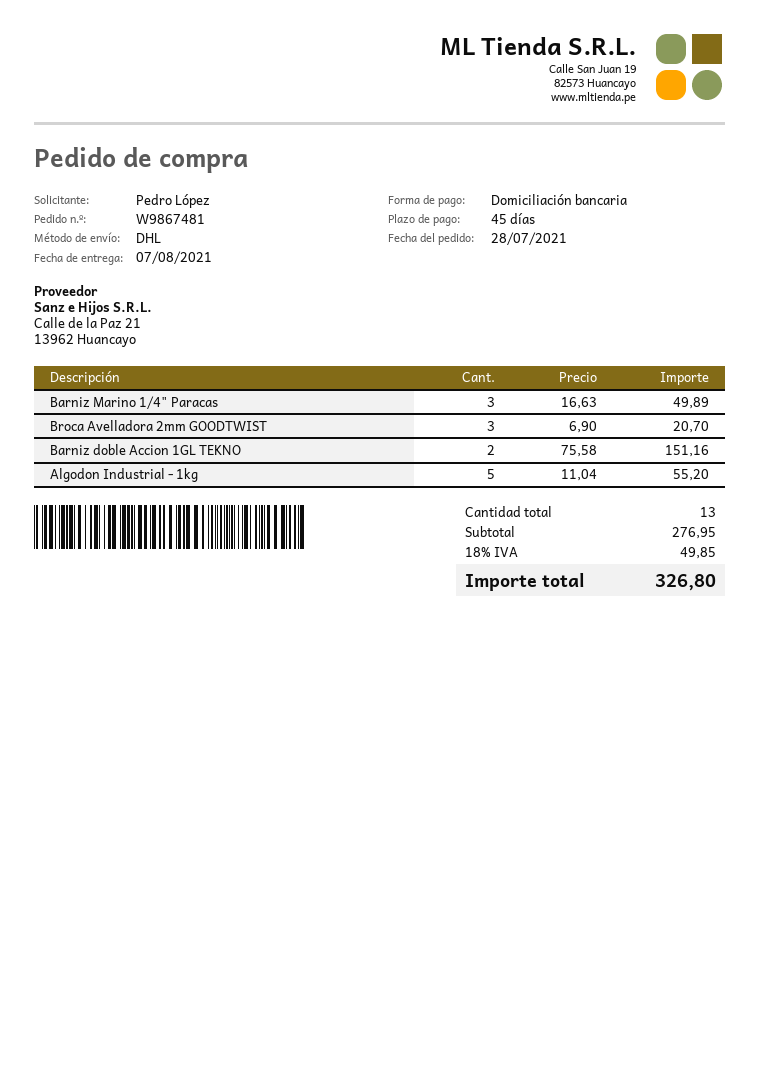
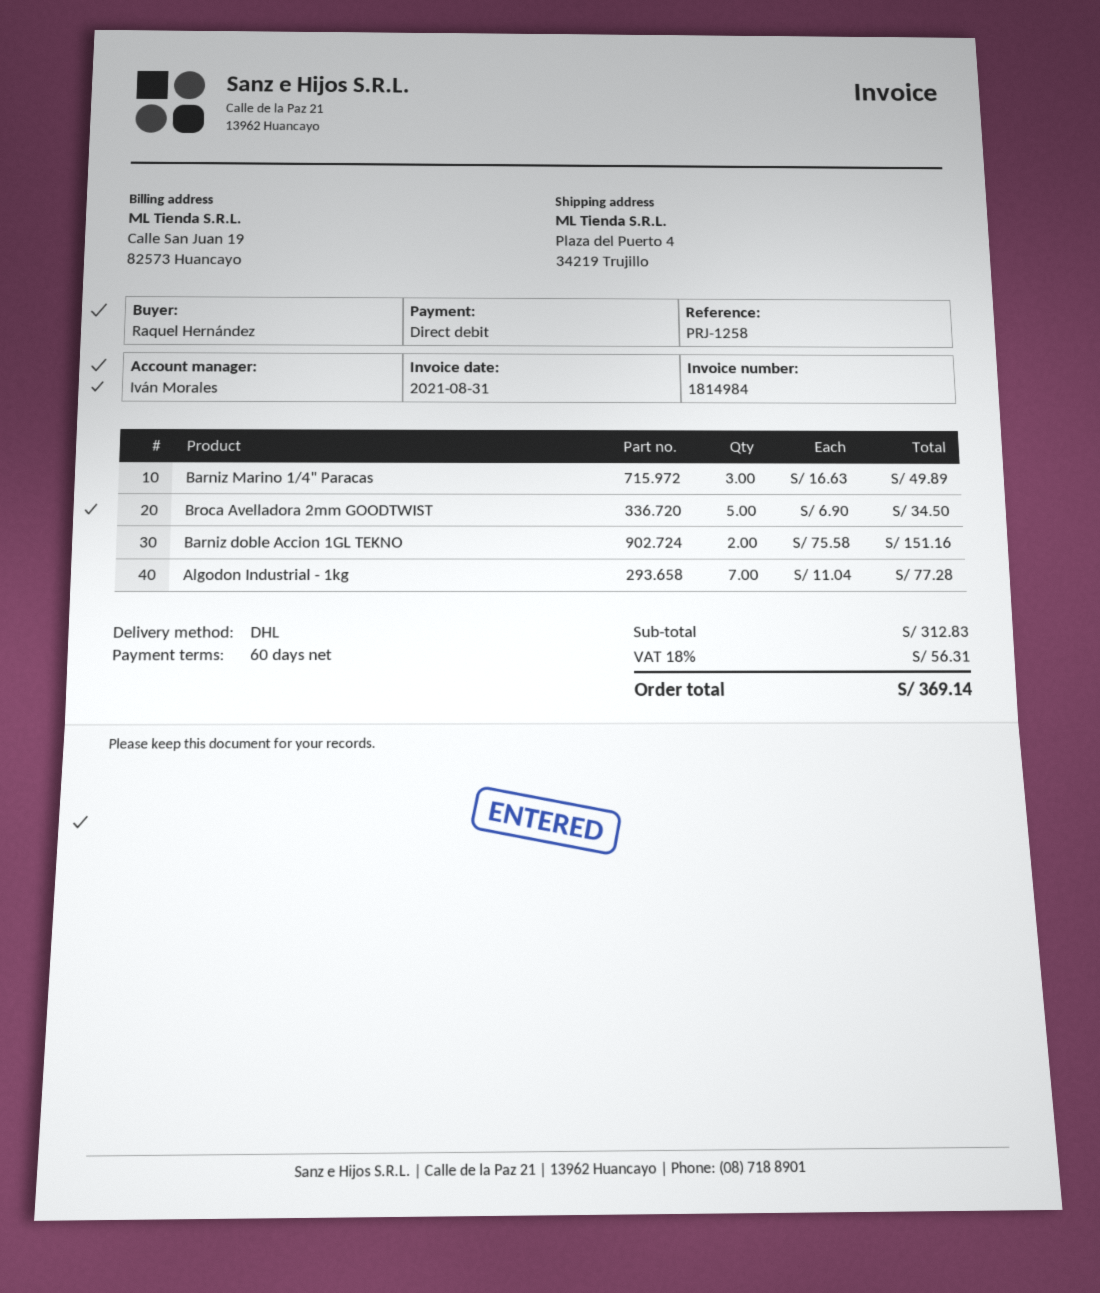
payment terms: 45 days -> 60 days
ordered by: Pedro López -> Raquel Hernández
Broca Avelladora 2mm GOODTWIST: 3 x 6.90 = 20.70 -> 5 x 6.90 = 34.50
Algodon Industrial - 1kg: 5 x 11.04 = 55.20 -> 7 x 11.04 = 77.28
subtotal: 276.95 -> 312.83
tax: 18% = 49.85 -> 18% = 56.31
total: 326.80 -> 369.14

